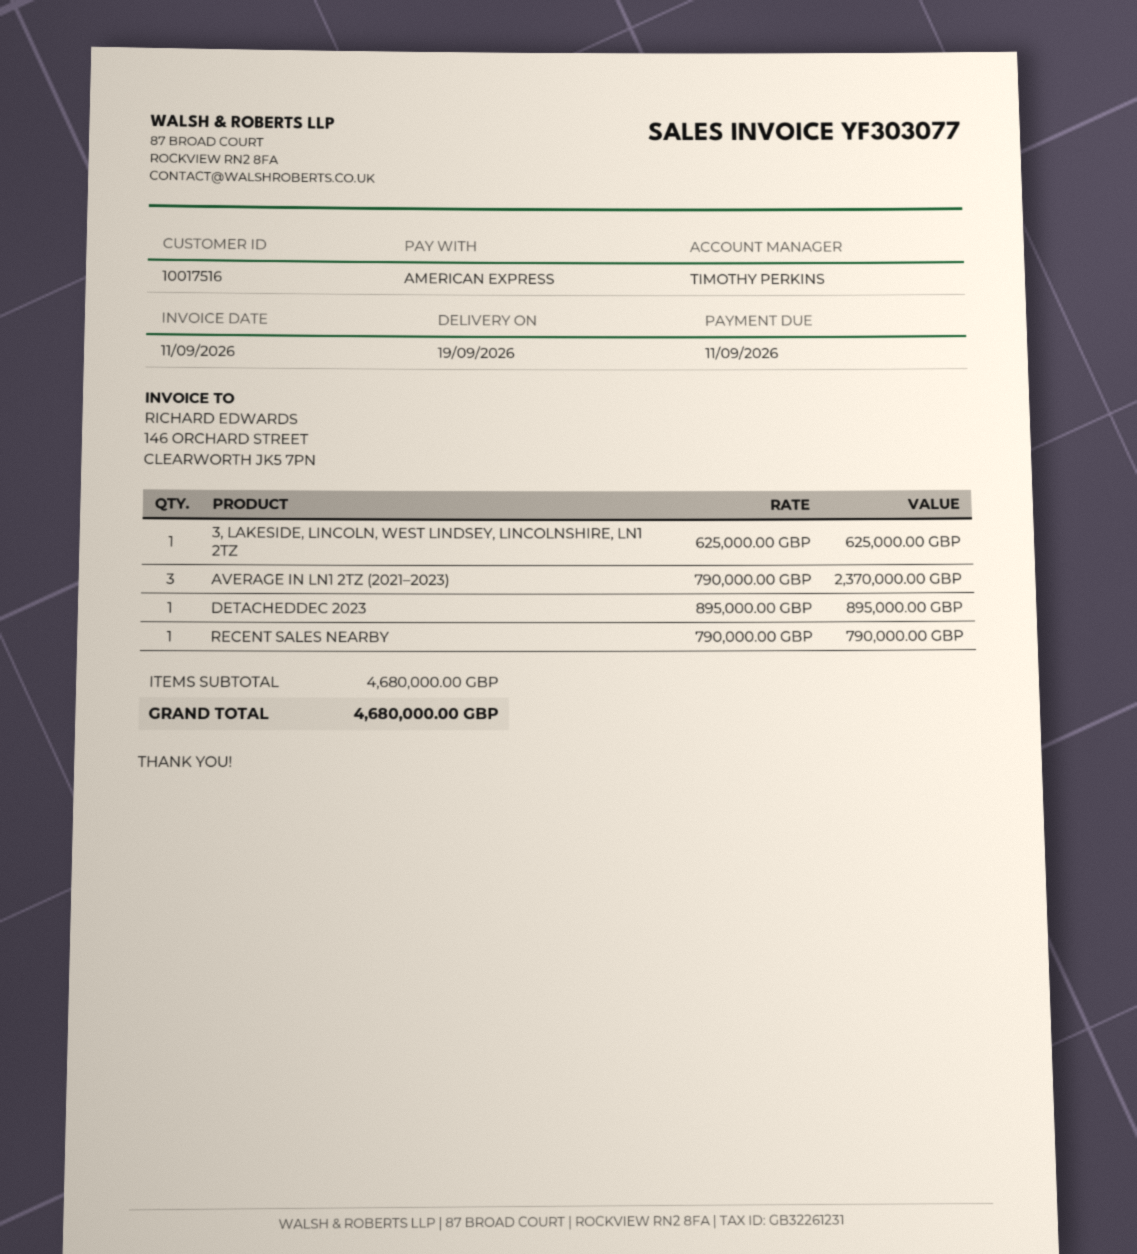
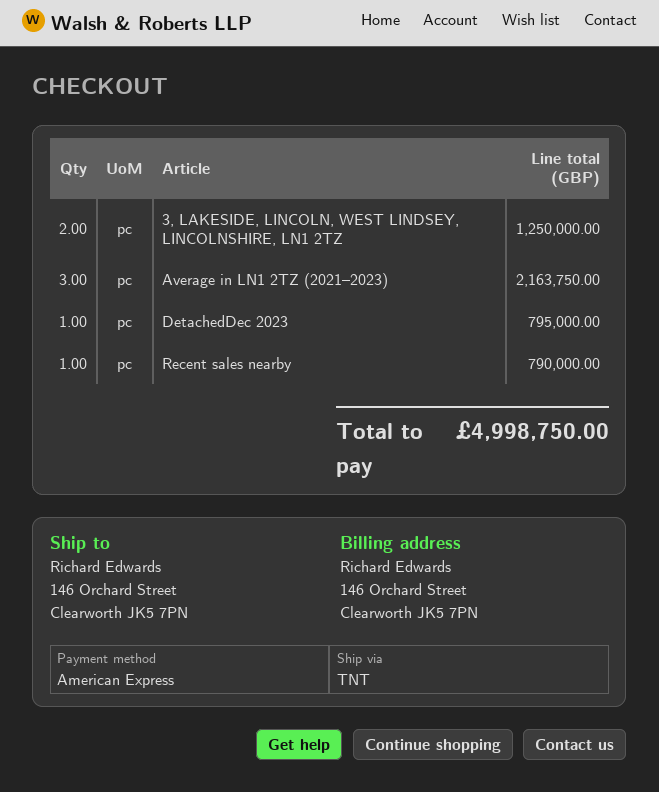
3, LAKESIDE, LINCOLN, WEST LINDSEY, LINCOLNSHIRE, LN1 2TZ: 1 for 625000.00 -> 2 for 1250000.00
AVERAGE IN LN1 2TZ (2021–2023): 3 for 2370000.00 -> 3 for 2163750.00
DETACHEDDEC 2023: 1 for 895000.00 -> 1 for 795000.00
total: 4680000.00 -> 4998750.00

